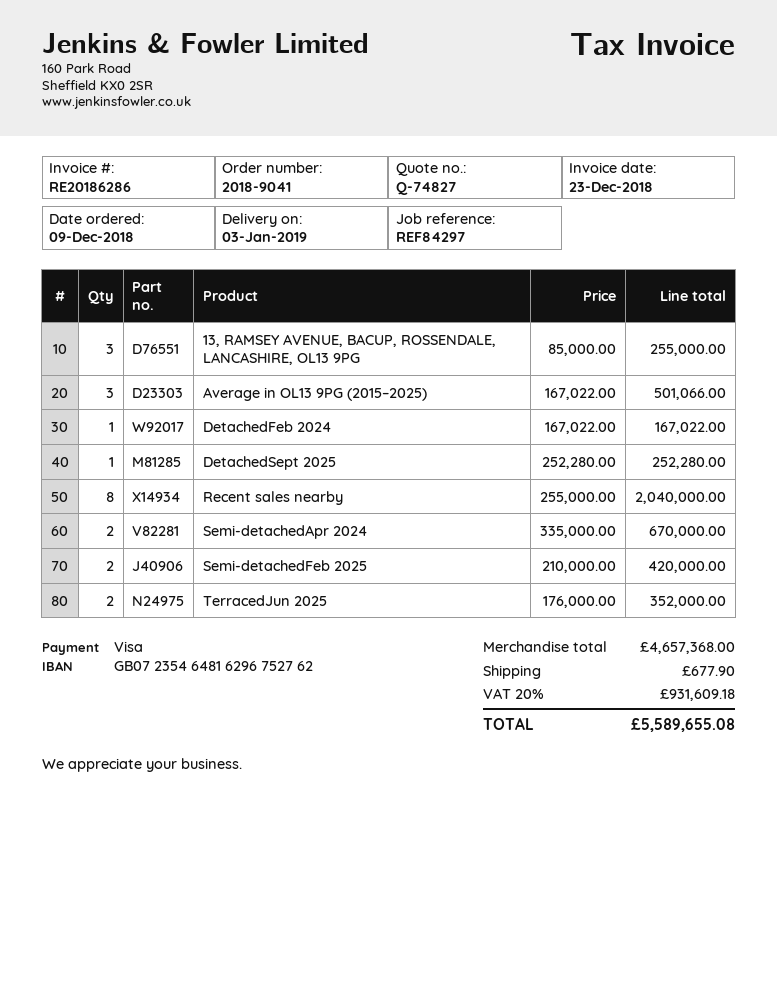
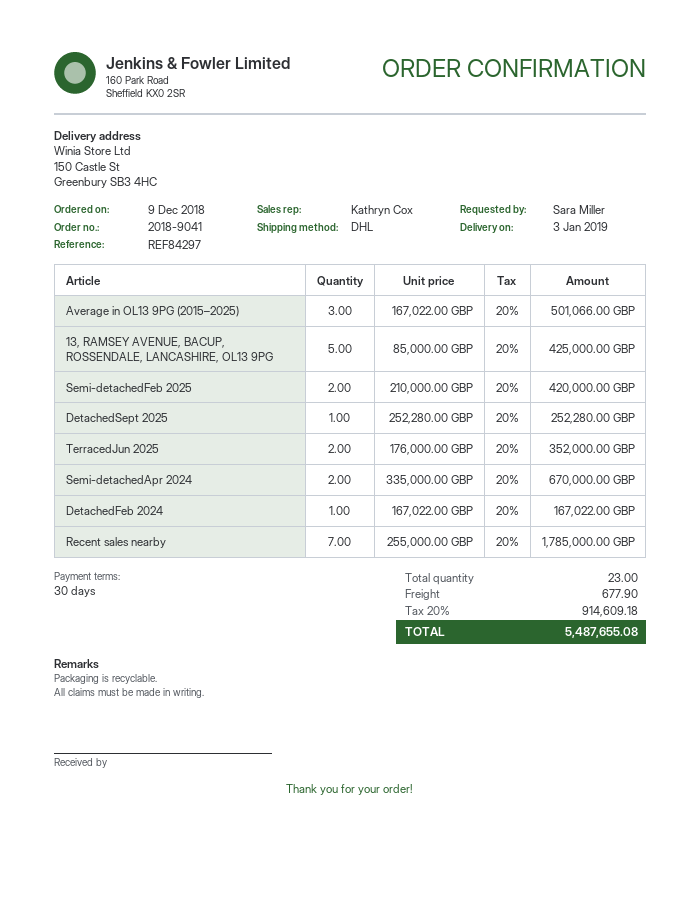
13, RAMSEY AVENUE, BACUP, ROSSENDALE, LANCASHIRE, OL13 9PG: 3 x 85000.00 = 255000.00 -> 5 x 85000.00 = 425000.00
Recent sales nearby: 8 x 255000.00 = 2040000.00 -> 7 x 255000.00 = 1785000.00
tax: 20% = 931609.18 -> 20% = 914609.18
total: 5589655.08 -> 5487655.08

